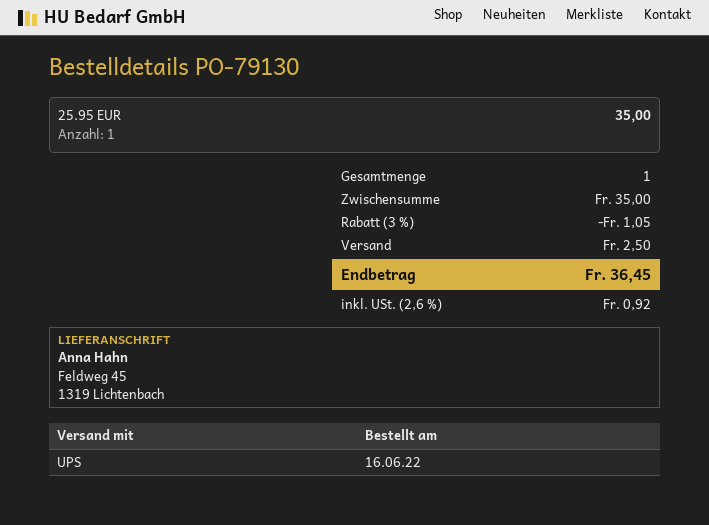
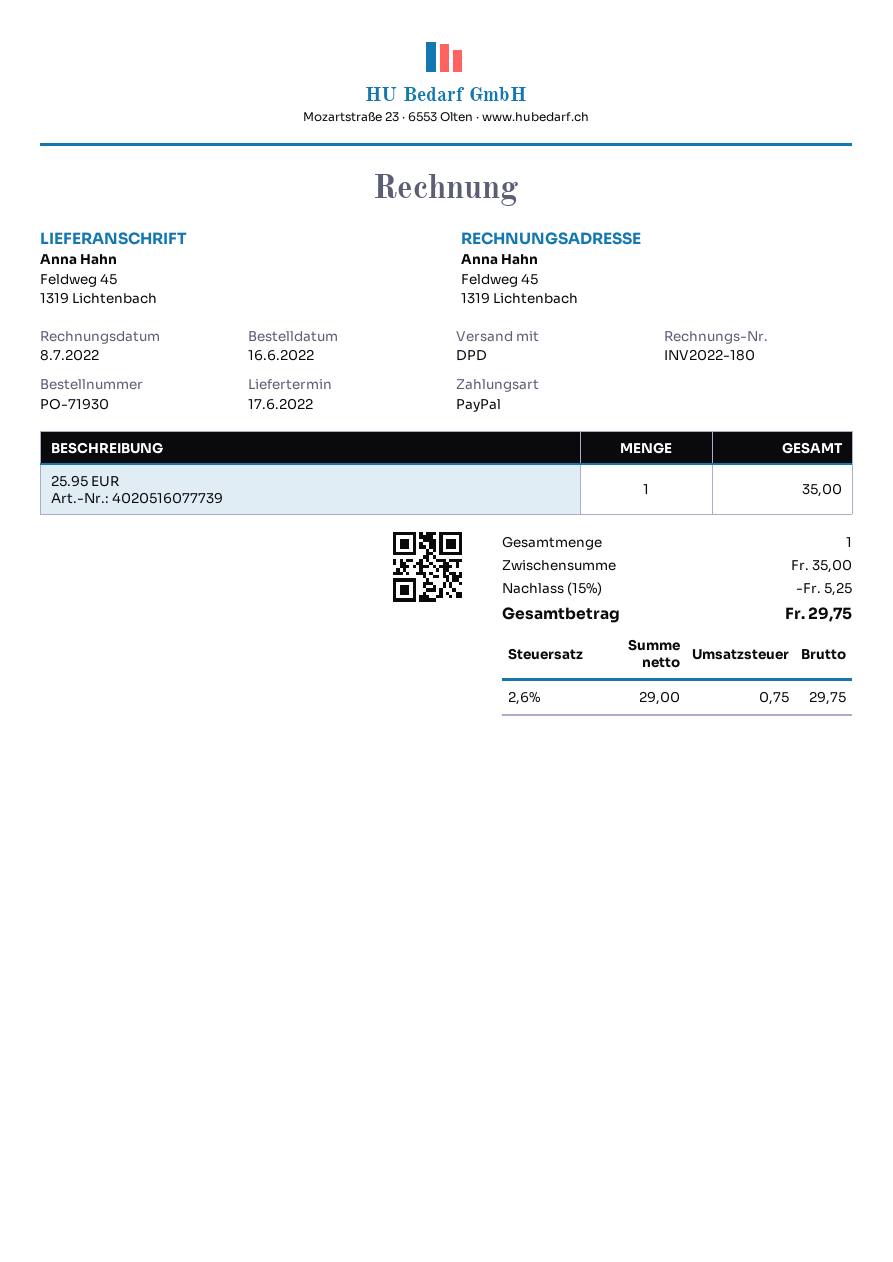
order number: PO-79130 -> PO-71930
shipping method: UPS -> DPD
discount: 3% = 1.05 -> 15% = 5.25
shipping: 2.50 -> none
tax: 2.6% = 0.92 -> 2.6% = 0.75
total: 36.45 -> 29.75

